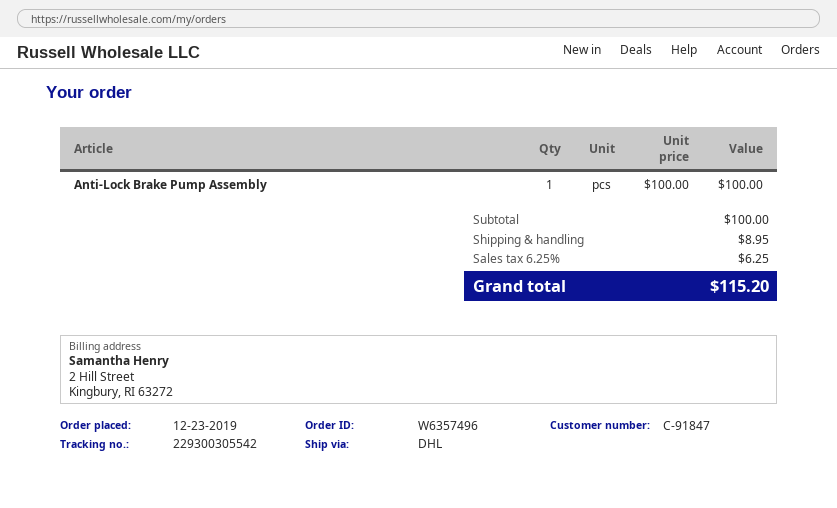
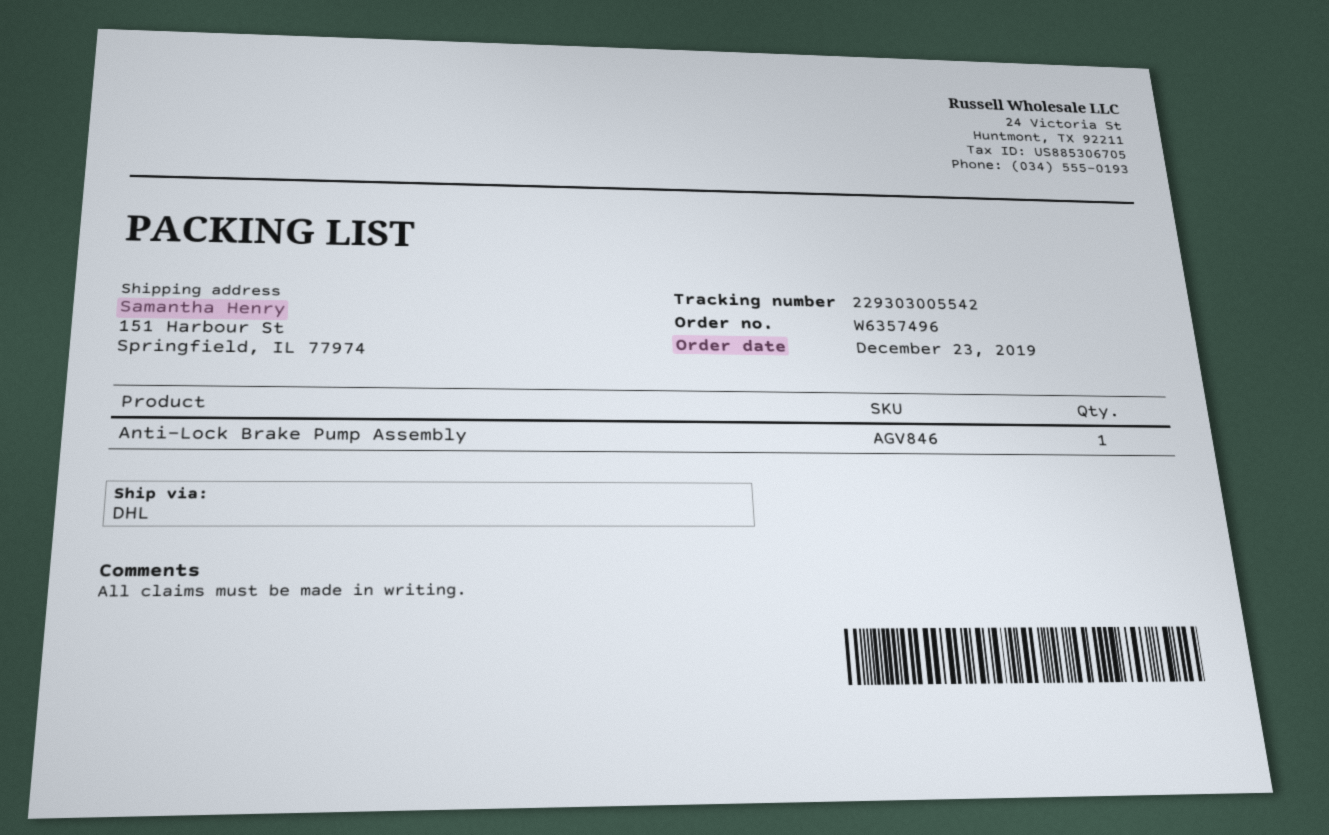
tracking number: 229300305542 -> 229303005542

